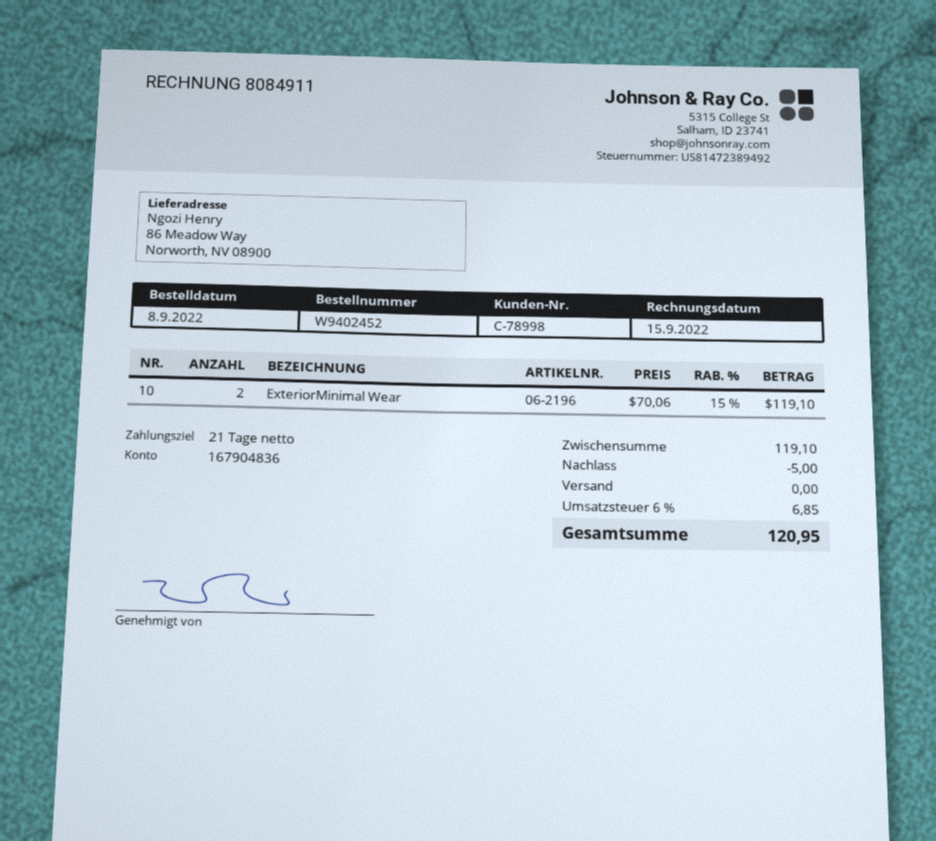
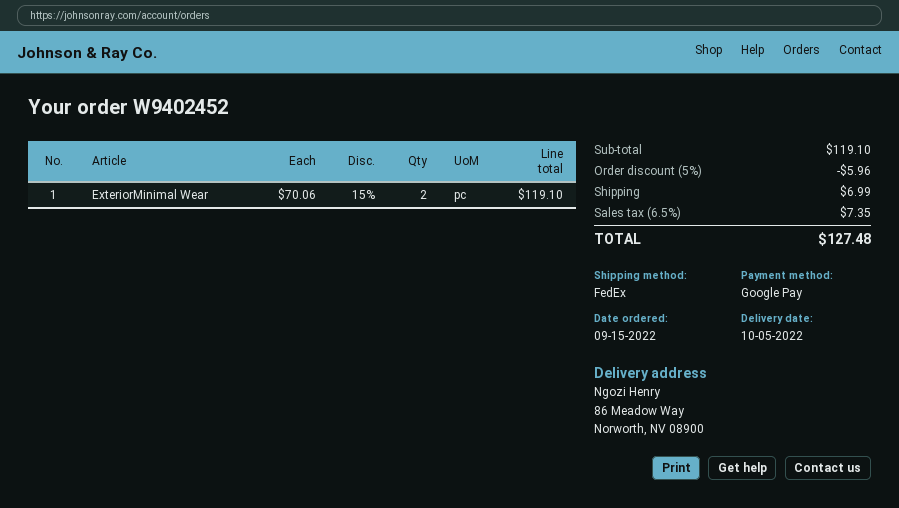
order date: 2022-09-08 -> 2022-09-15
discount: 5.00 -> 5.96
shipping: 0.00 -> 6.99
tax: 6% = 6.85 -> 6.5% = 7.35
total: 120.95 -> 127.48

